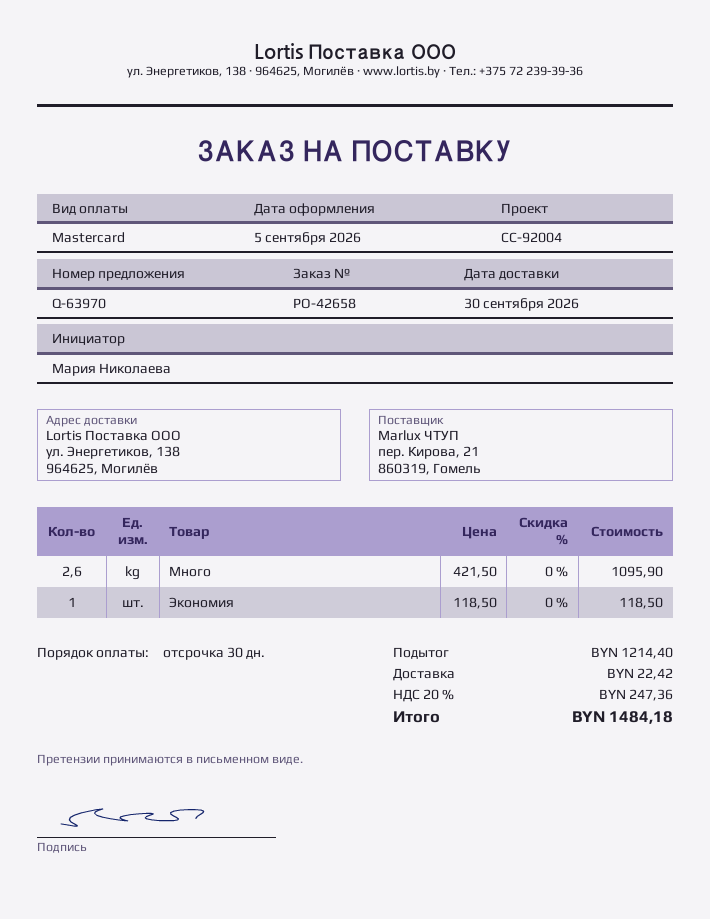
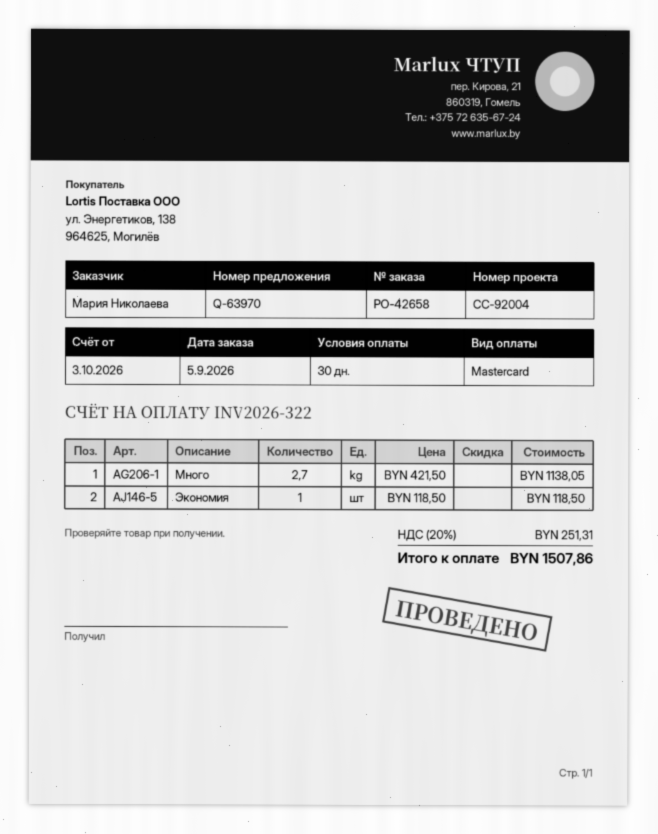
Много: 2.6 x 421.50 = 1095.90 -> 2.7 x 421.50 = 1138.05
shipping: 22.42 -> none
tax: 20% = 247.36 -> 20% = 251.31
total: 1484.18 -> 1507.86

